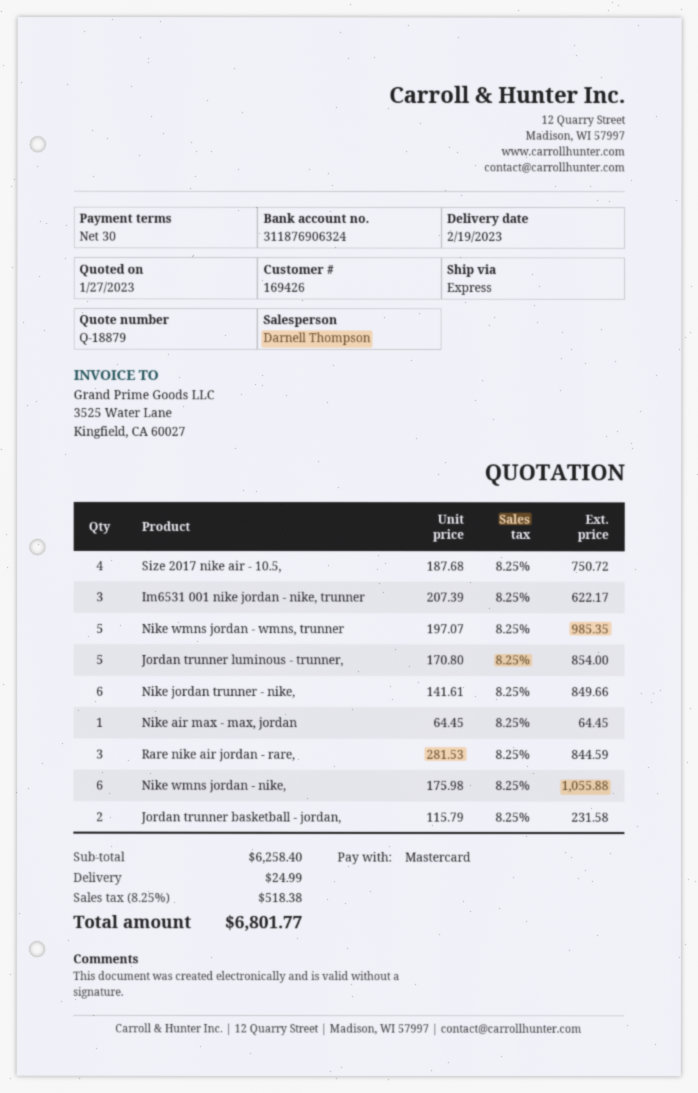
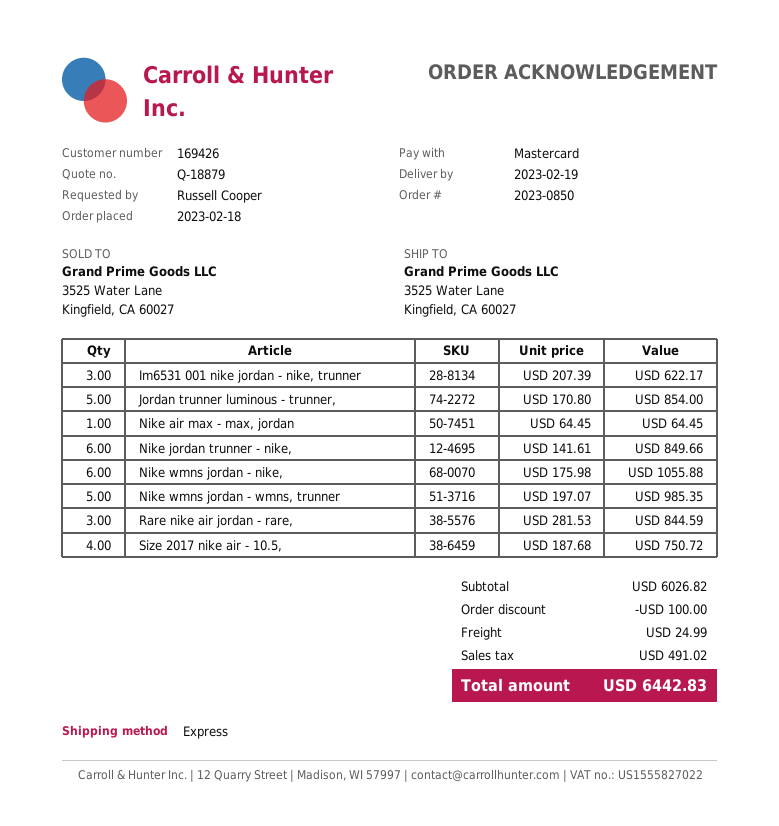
Jordan trunner basketball - jordan,: 2 x 115.79 = 231.58 -> none
subtotal: 6258.40 -> 6026.82
discount: none -> 100.00
tax: 518.38 -> 491.02
total: 6801.77 -> 6442.83

